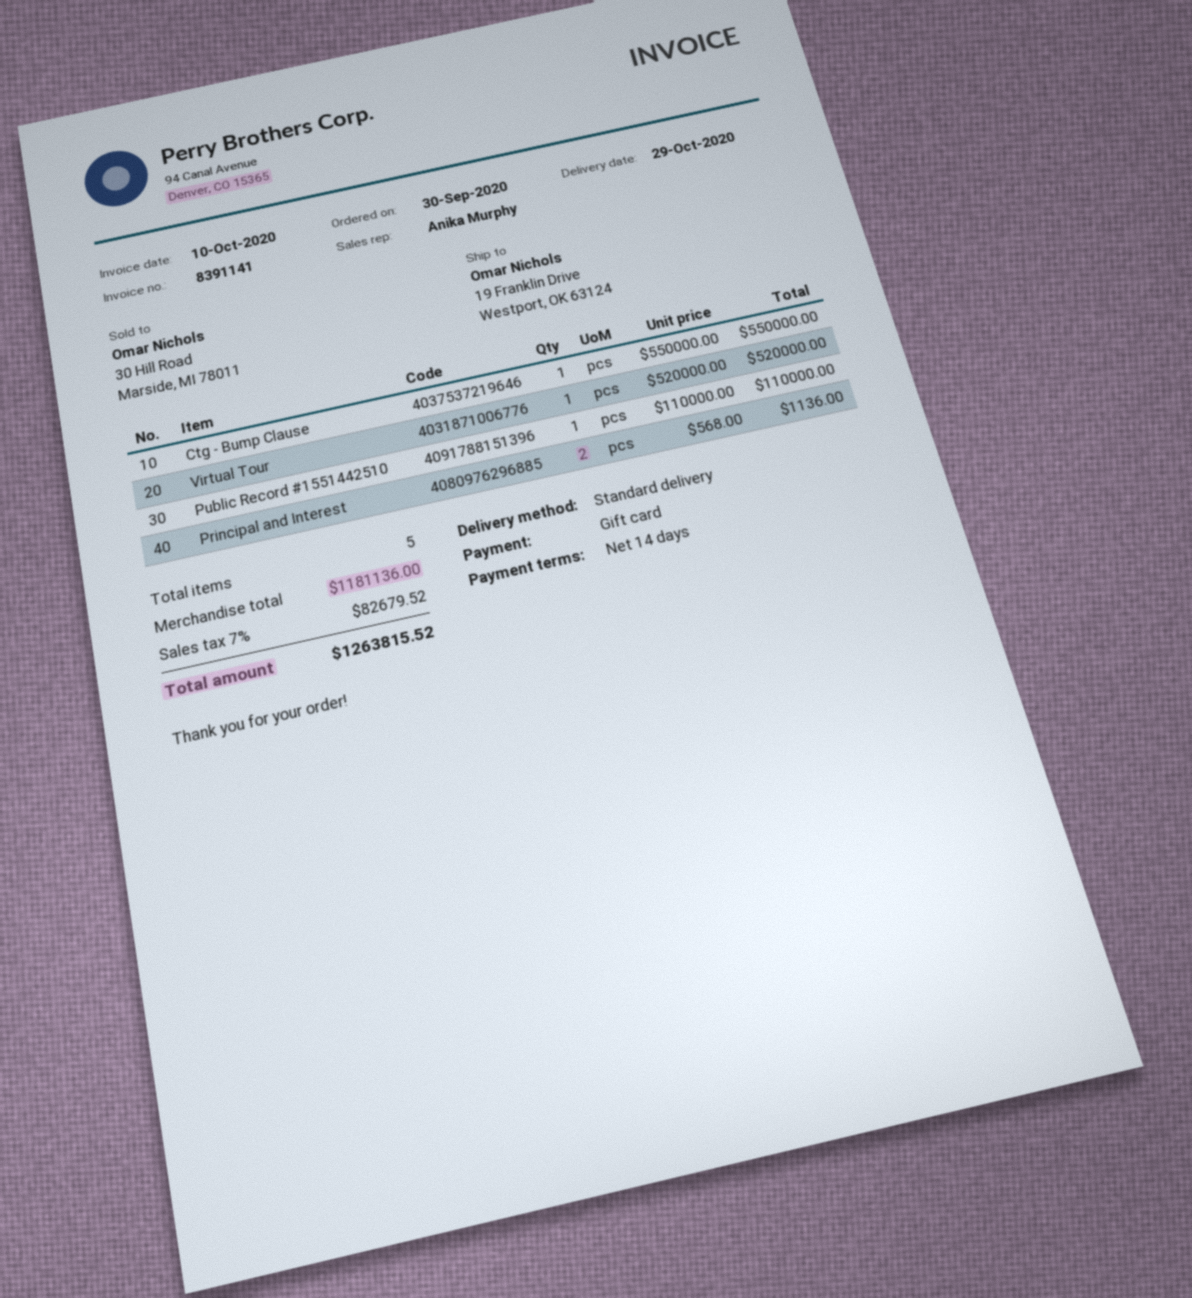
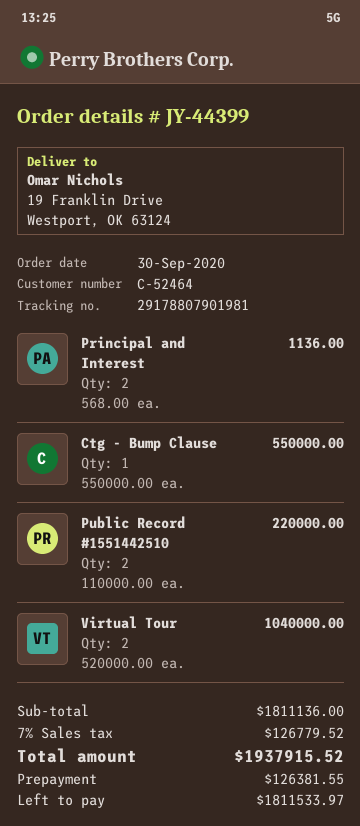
Virtual Tour: 1 x 520000.00 = 520000.00 -> 2 x 520000.00 = 1040000.00
Public Record #1551442510: 1 x 110000.00 = 110000.00 -> 2 x 110000.00 = 220000.00
subtotal: 1181136.00 -> 1811136.00
tax: 7% = 82679.52 -> 7% = 126779.52
total: 1263815.52 -> 1937915.52

